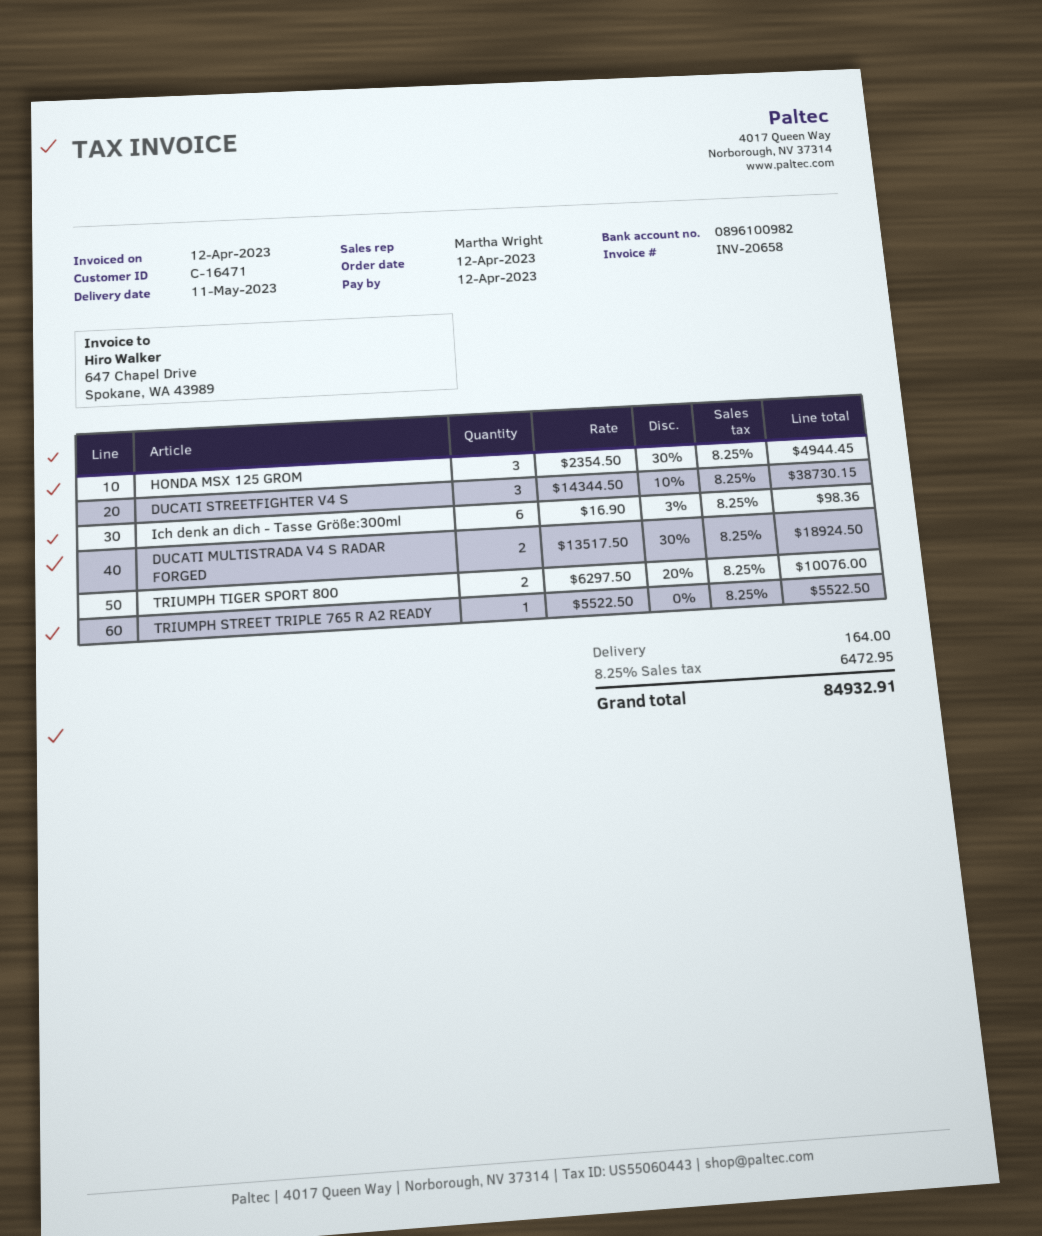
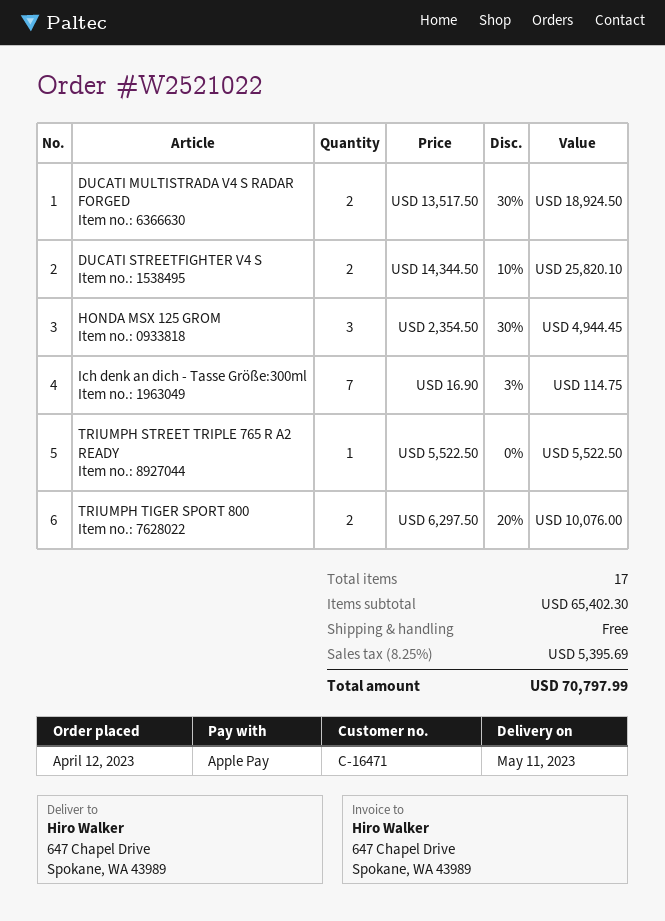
DUCATI STREETFIGHTER V4 S: 3 x 14344.50 - 10% = 38730.15 -> 2 x 14344.50 - 10% = 25820.10
Ich denk an dich - Tasse Größe:300ml: 6 x 16.90 - 3% = 98.36 -> 7 x 16.90 - 3% = 114.75
shipping: 164.00 -> 0.00
tax: 8.25% = 6472.95 -> 8.25% = 5395.69
total: 84932.91 -> 70797.99

